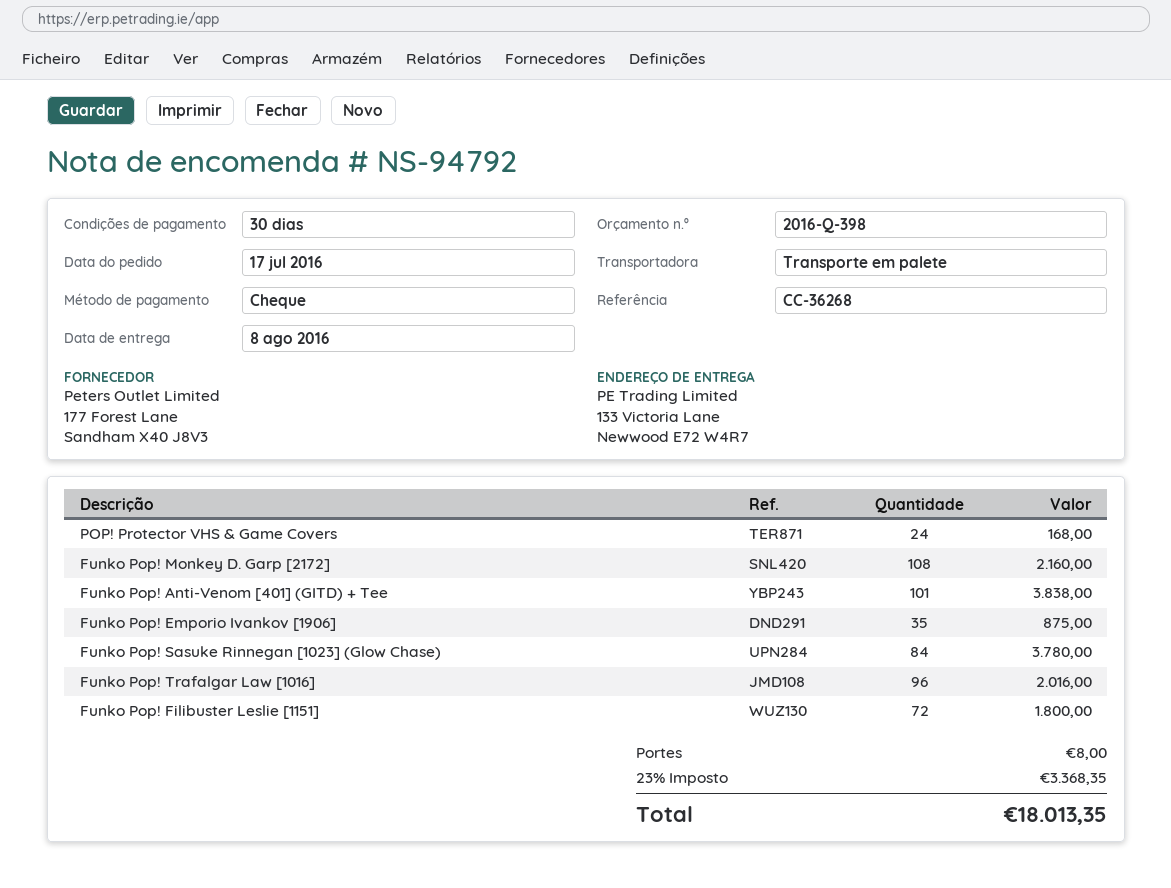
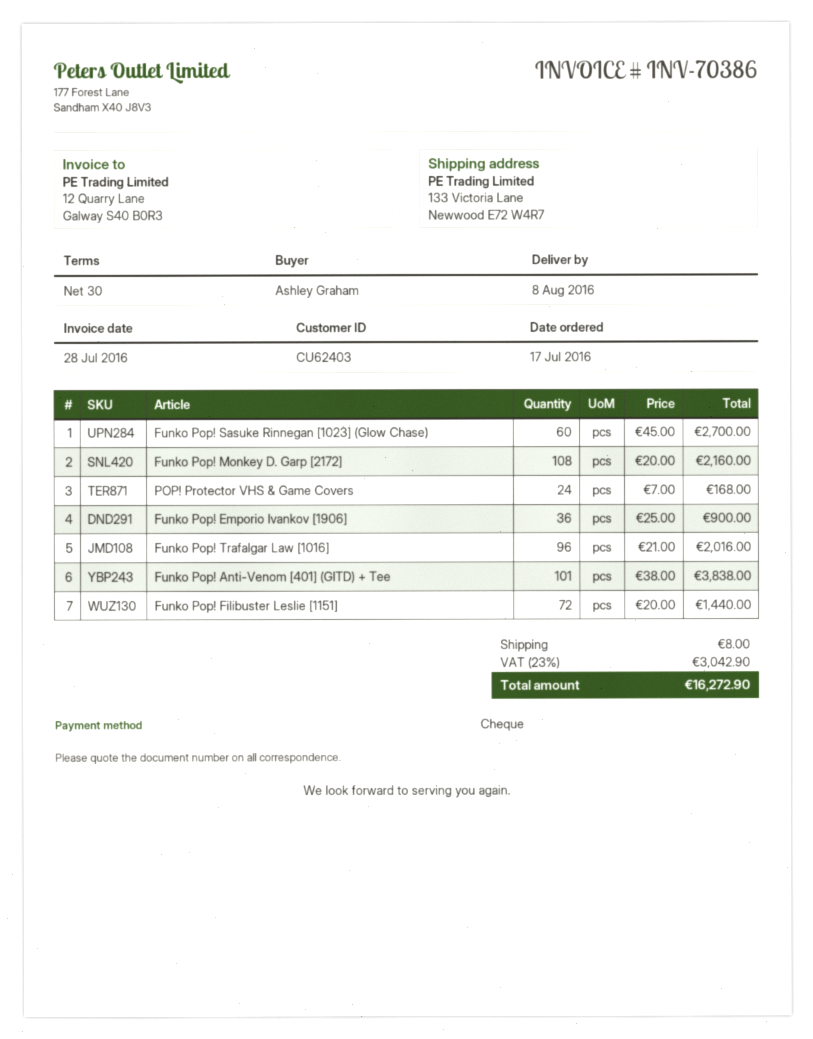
Funko Pop! Emporio Ivankov [1906]: 35 for 875.00 -> 36 for 900.00
Funko Pop! Sasuke Rinnegan [1023] (Glow Chase): 84 for 3780.00 -> 60 for 2700.00
Funko Pop! Filibuster Leslie [1151]: 72 for 1800.00 -> 72 for 1440.00
tax: 23% = 3368.35 -> 23% = 3042.90
total: 18013.35 -> 16272.90

